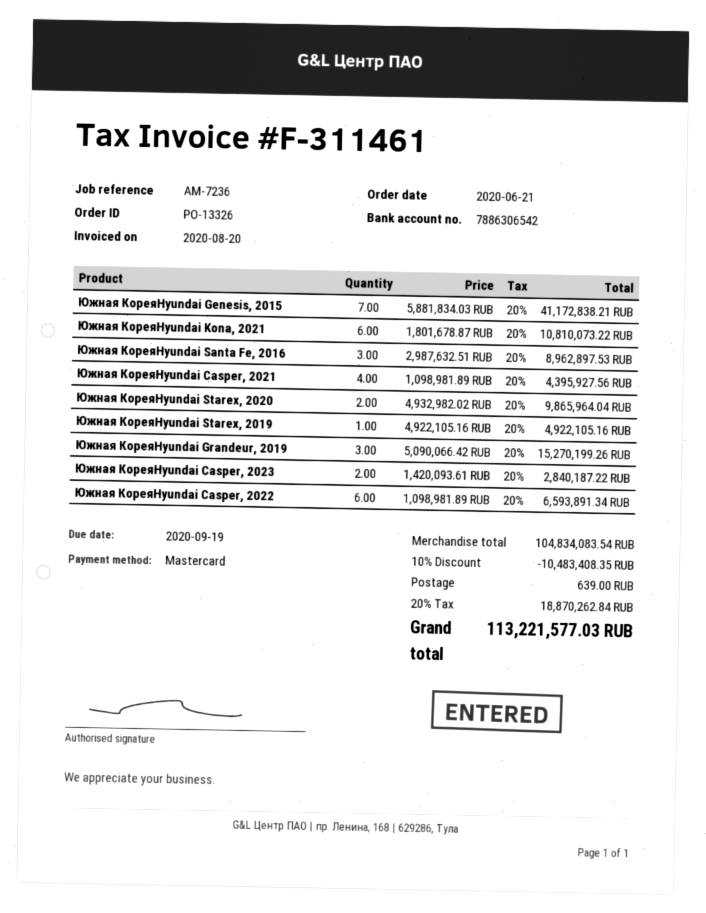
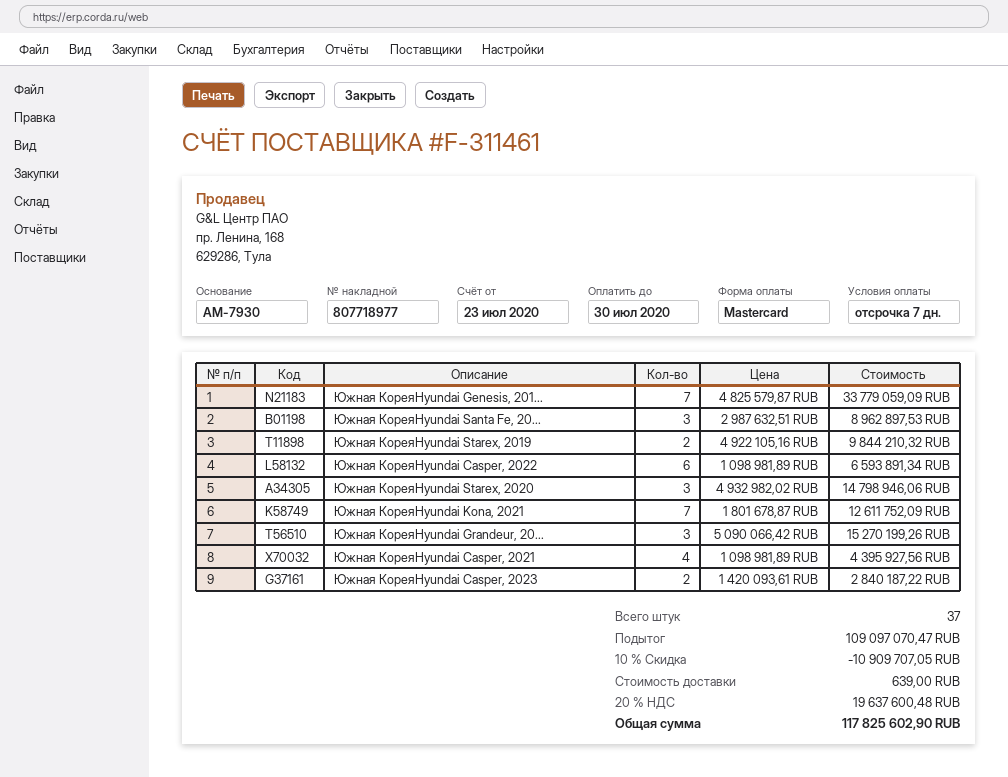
invoice date: 2020-08-20 -> 2020-07-23
due date: 2020-09-19 -> 2020-07-30
reference: AM-7236 -> AM-7930
Южная КореяHyundai Genesis, 2015: 7 x 5881834.03 = 41172838.21 -> 7 x 4825579.87 = 33779059.09
Южная КореяHyundai Kona, 2021: 6 x 1801678.87 = 10810073.22 -> 7 x 1801678.87 = 12611752.09
Южная КореяHyundai Starex, 2020: 2 x 4932982.02 = 9865964.04 -> 3 x 4932982.02 = 14798946.06
Южная КореяHyundai Starex, 2019: 1 x 4922105.16 = 4922105.16 -> 2 x 4922105.16 = 9844210.32
subtotal: 104834083.54 -> 109097070.47
discount: 10% = 10483408.35 -> 10% = 10909707.05
tax: 20% = 18870262.84 -> 20% = 19637600.48
total: 113221577.03 -> 117825602.90

